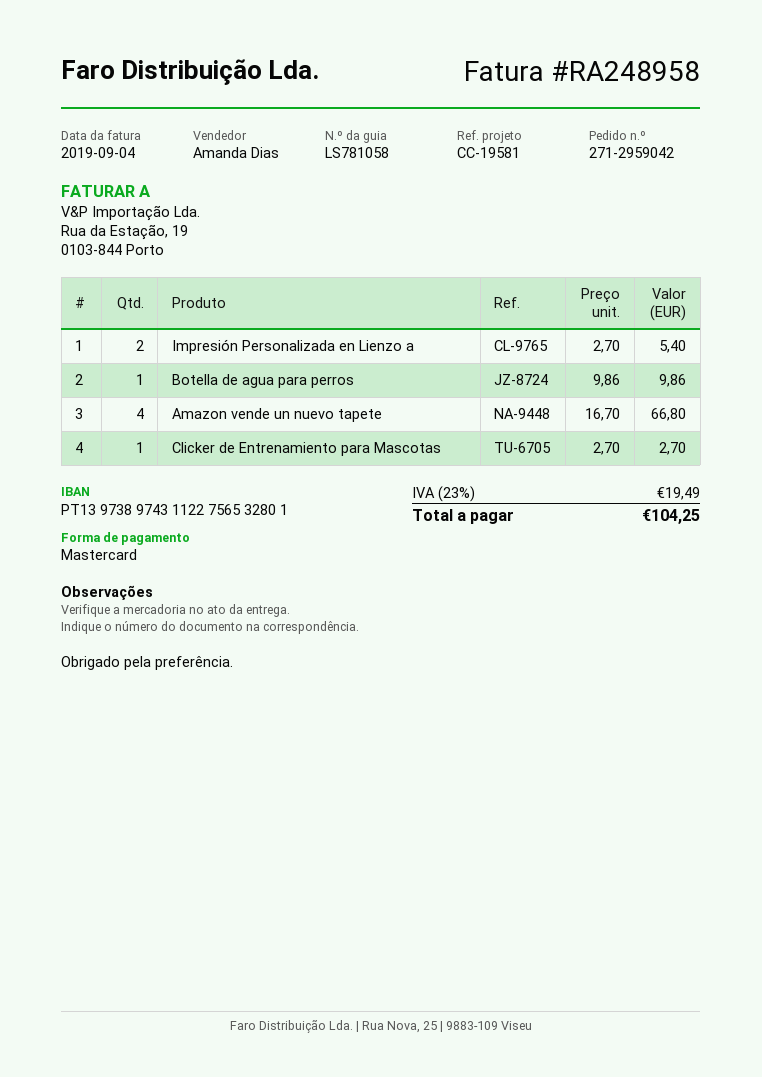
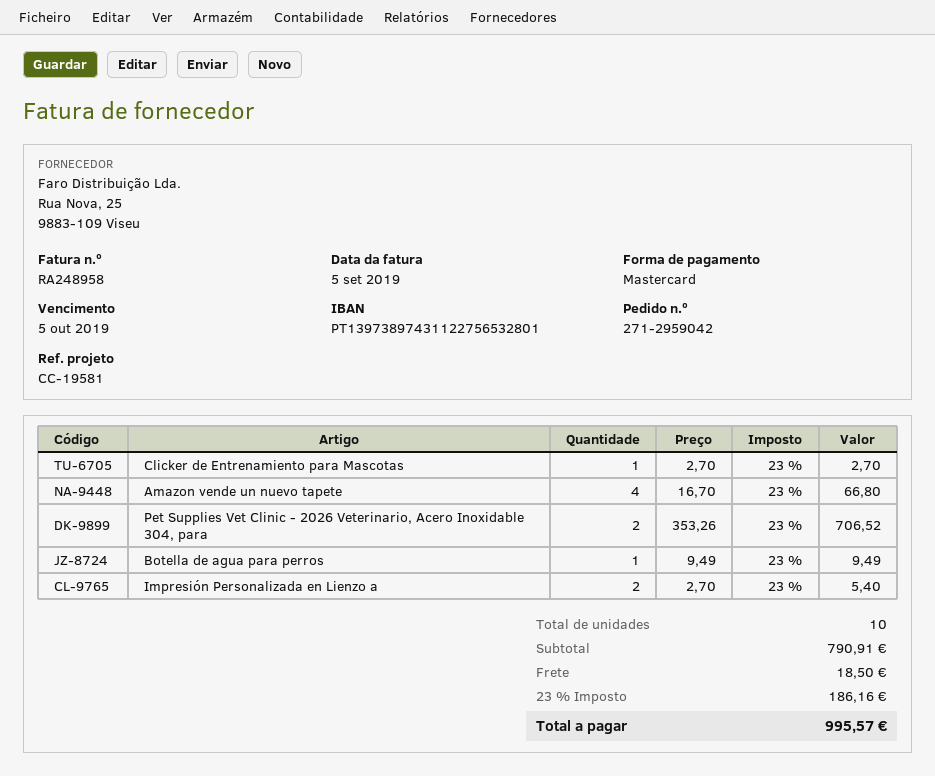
invoice date: 2019-09-04 -> 2019-09-05
Botella de agua para perros: 1 x 9.86 = 9.86 -> 1 x 9.49 = 9.49
Pet Supplies Vet Clinic - 2026 Veterinario, Acero Inoxidable 304, para: none -> 2 x 353.26 = 706.52
shipping: none -> 18.50
tax: 23% = 19.49 -> 23% = 186.16
total: 104.25 -> 995.57

